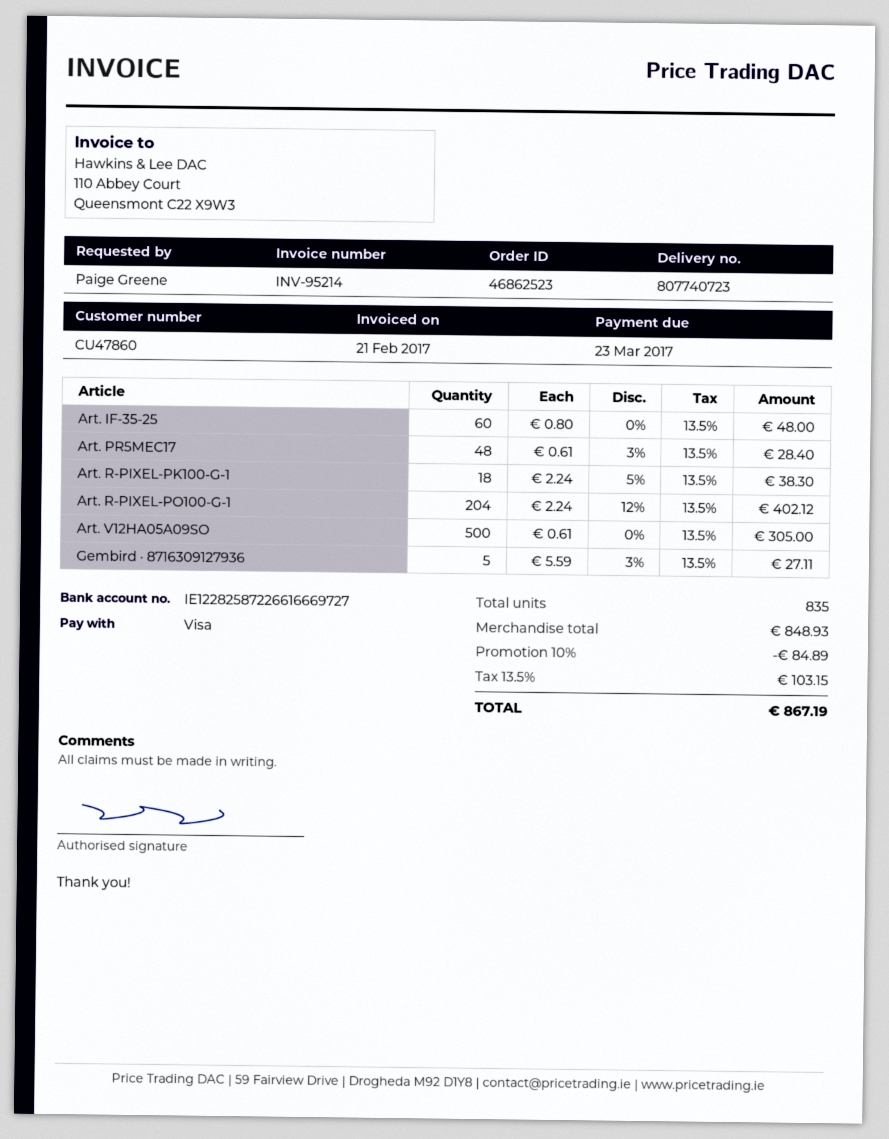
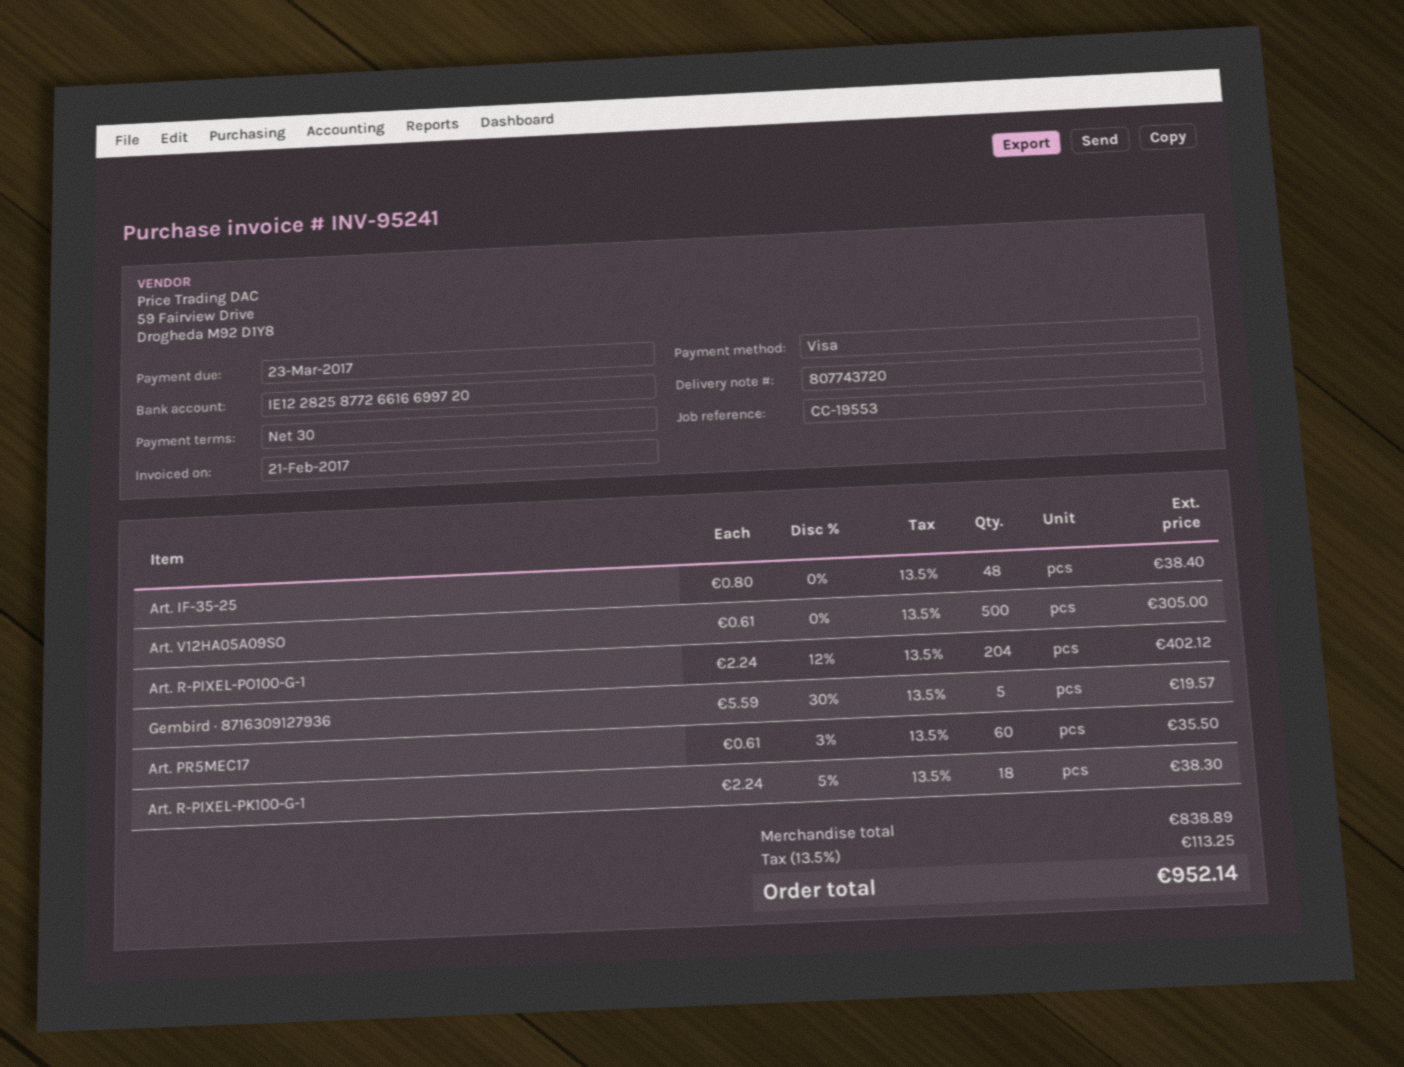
delivery note number: 807740723 -> 807743720
invoice number: INV-95214 -> INV-95241
bank account: IE12282587226616669727 -> IE12282587726616699720
Art. IF-35-25: 60 x 0.80 = 48.00 -> 48 x 0.80 = 38.40
Art. PR5MEC17: 48 x 0.61 - 3% = 28.40 -> 60 x 0.61 - 3% = 35.50
Gembird · 8716309127936: 5 x 5.59 - 3% = 27.11 -> 5 x 5.59 - 30% = 19.57
subtotal: 848.93 -> 838.89
discount: 10% = 84.89 -> none
tax: 13.5% = 103.15 -> 13.5% = 113.25
total: 867.19 -> 952.14

